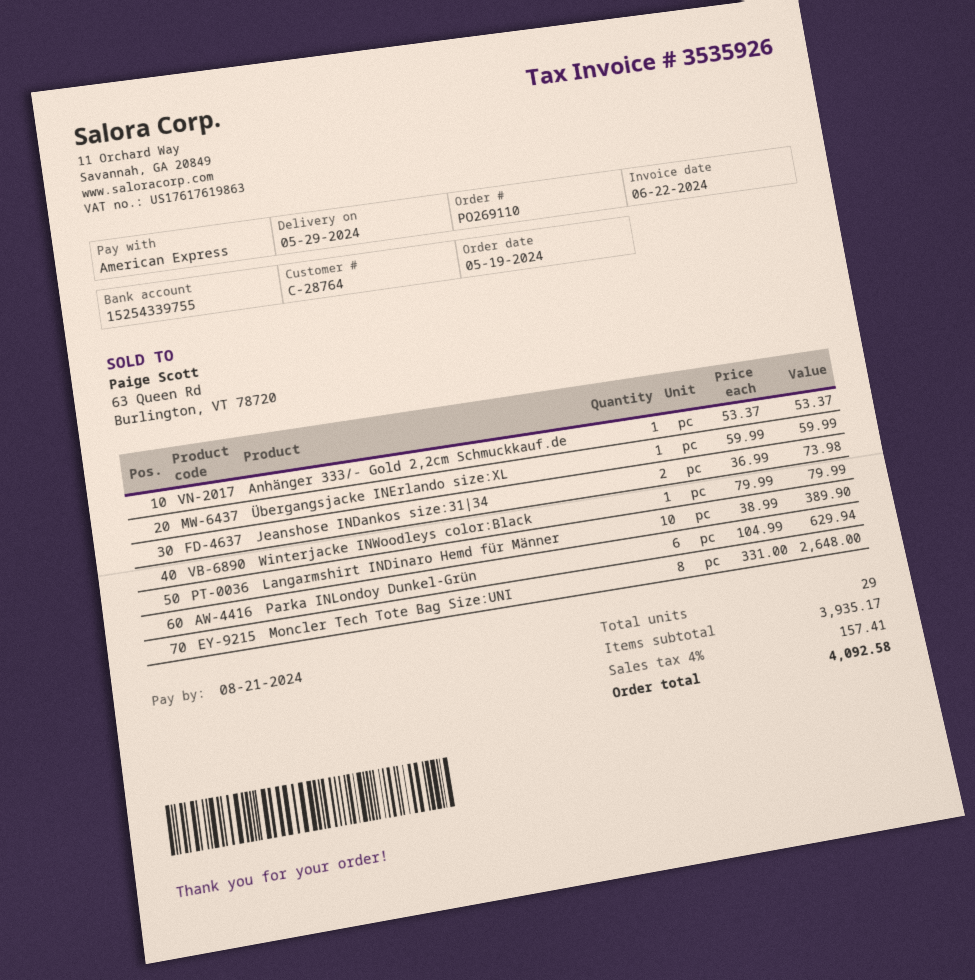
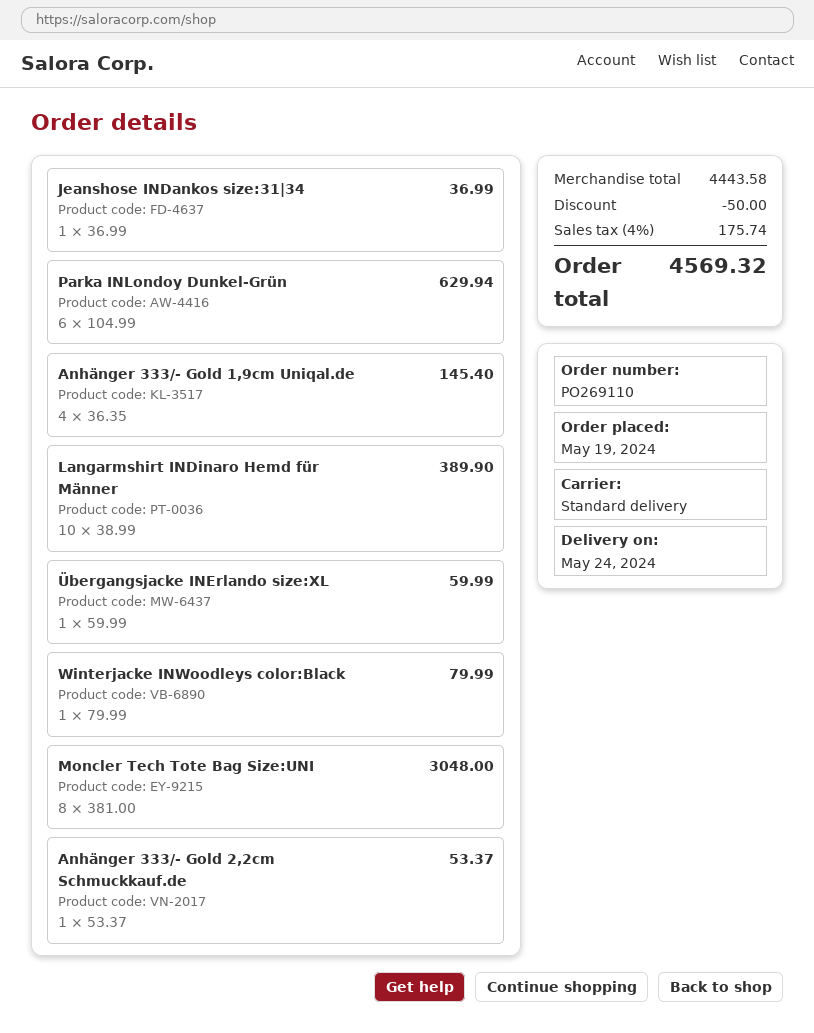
delivery date: 2024-05-29 -> 2024-05-24
Jeanshose INDankos size:31|34: 2 x 36.99 = 73.98 -> 1 x 36.99 = 36.99
Moncler Tech Tote Bag Size:UNI: 8 x 331.00 = 2648.00 -> 8 x 381.00 = 3048.00
Anhänger 333/- Gold 1,9cm Uniqal.de: none -> 4 x 36.35 = 145.40
subtotal: 3935.17 -> 4443.58
discount: none -> 50.00
tax: 4% = 157.41 -> 4% = 175.74
total: 4092.58 -> 4569.32

